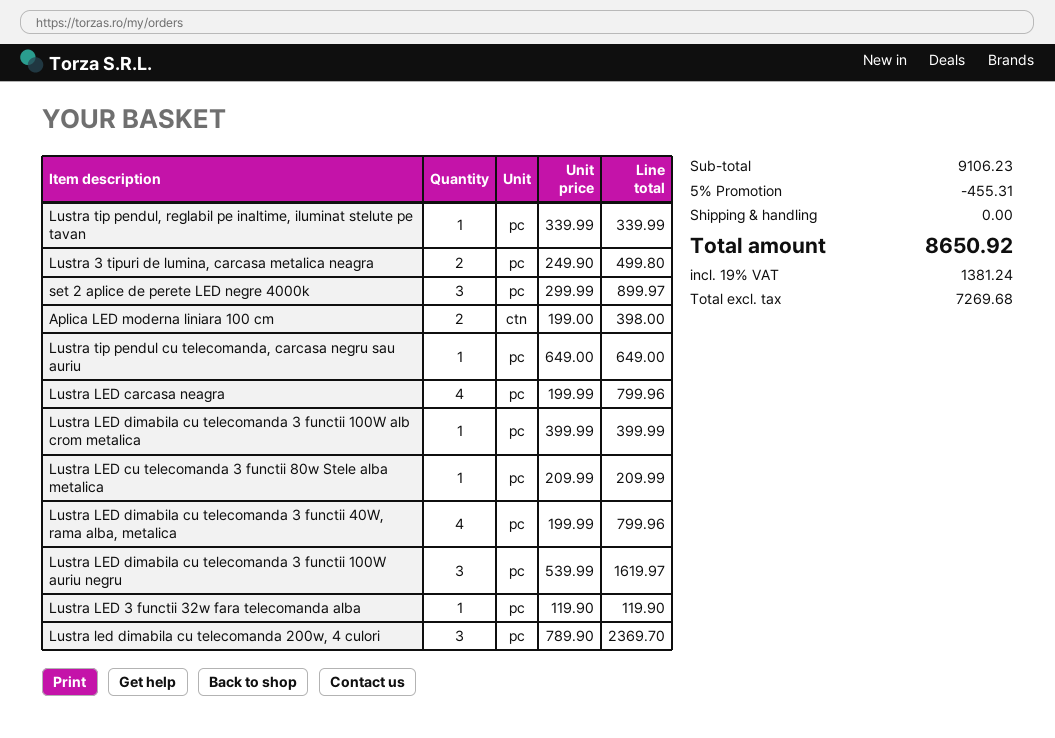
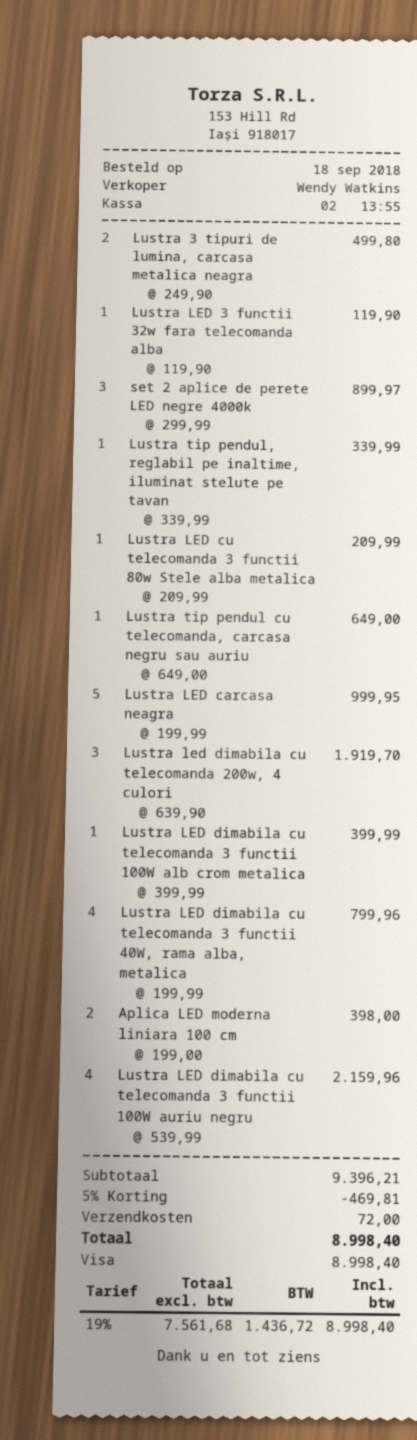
Lustra LED carcasa neagra: 4 x 199.99 = 799.96 -> 5 x 199.99 = 999.95
Lustra LED dimabila cu telecomanda 3 functii 100W auriu negru: 3 x 539.99 = 1619.97 -> 4 x 539.99 = 2159.96
Lustra led dimabila cu telecomanda 200w, 4 culori: 3 x 789.90 = 2369.70 -> 3 x 639.90 = 1919.70
subtotal: 9106.23 -> 9396.21
discount: 5% = 455.31 -> 5% = 469.81
shipping: 0.00 -> 72.00
net: 7269.68 -> 7561.68
tax: 19% = 1381.24 -> 19% = 1436.72
total: 8650.92 -> 8998.40

